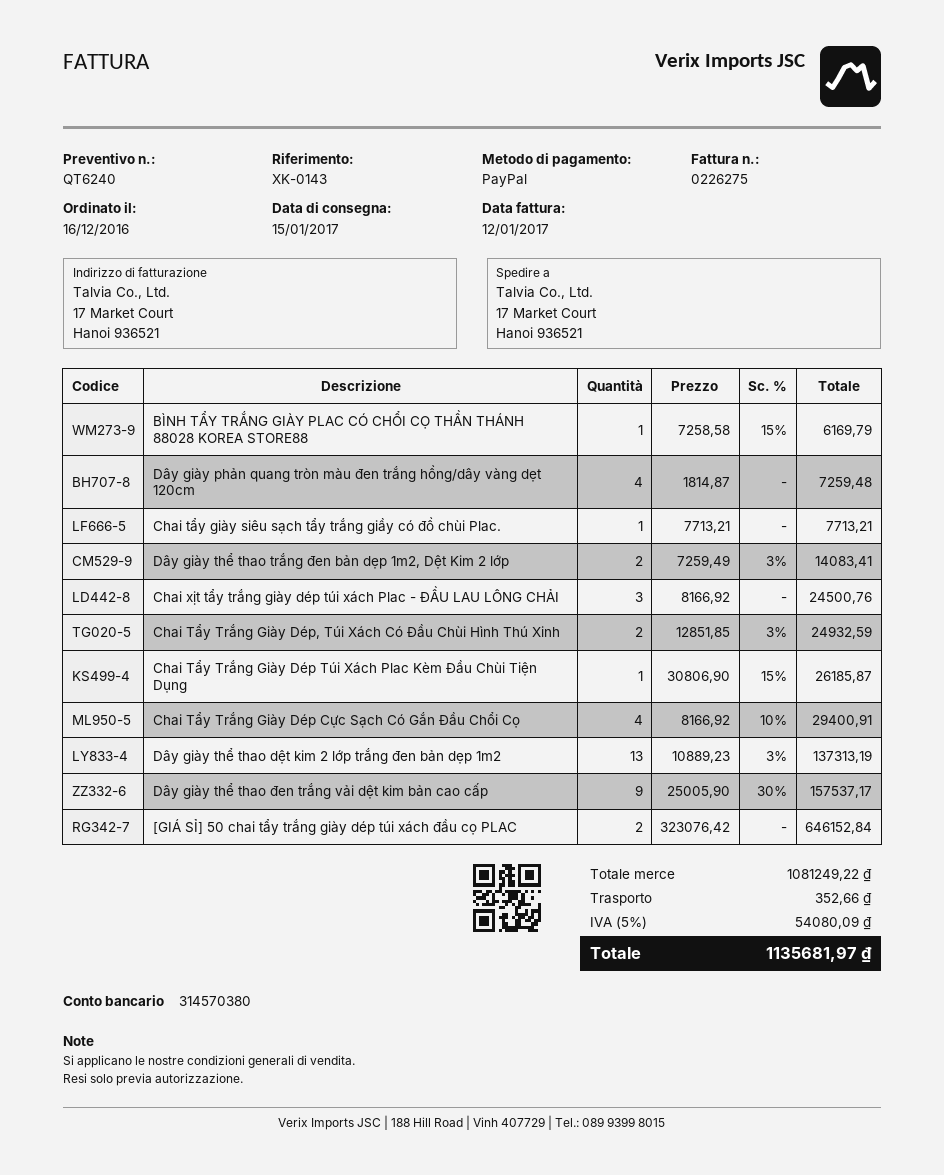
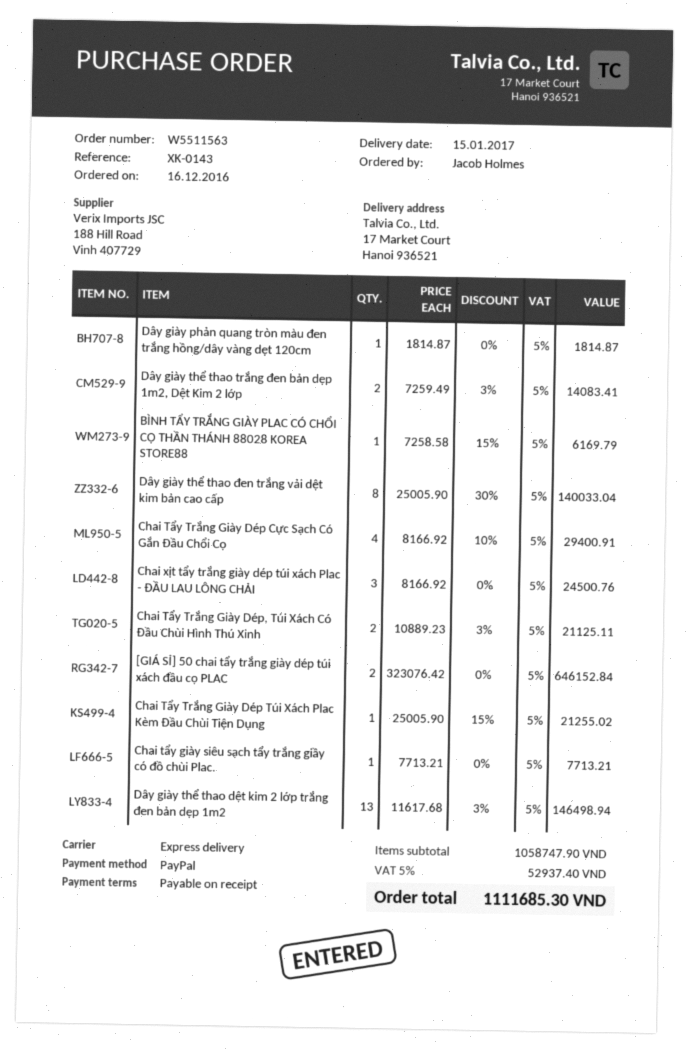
Dây giày phản quang tròn màu đen trắng hồng/dây vàng dẹt 120cm: 4 x 1814.87 = 7259.48 -> 1 x 1814.87 = 1814.87
Chai Tẩy Trắng Giày Dép, Túi Xách Có Đầu Chùi Hình Thú Xinh: 2 x 12851.85 - 3% = 24932.59 -> 2 x 10889.23 - 3% = 21125.11
Chai Tẩy Trắng Giày Dép Túi Xách Plac Kèm Đầu Chùi Tiện Dụng: 1 x 30806.90 - 15% = 26185.87 -> 1 x 25005.90 - 15% = 21255.02
Dây giày thể thao dệt kim 2 lớp trắng đen bản dẹp 1m2: 13 x 10889.23 - 3% = 137313.19 -> 13 x 11617.68 - 3% = 146498.94
Dây giày thể thao đen trắng vải dệt kim bản cao cấp: 9 x 25005.90 - 30% = 157537.17 -> 8 x 25005.90 - 30% = 140033.04
subtotal: 1081249.22 -> 1058747.90
shipping: 352.66 -> none
tax: 5% = 54080.09 -> 5% = 52937.40
total: 1135681.97 -> 1111685.30

